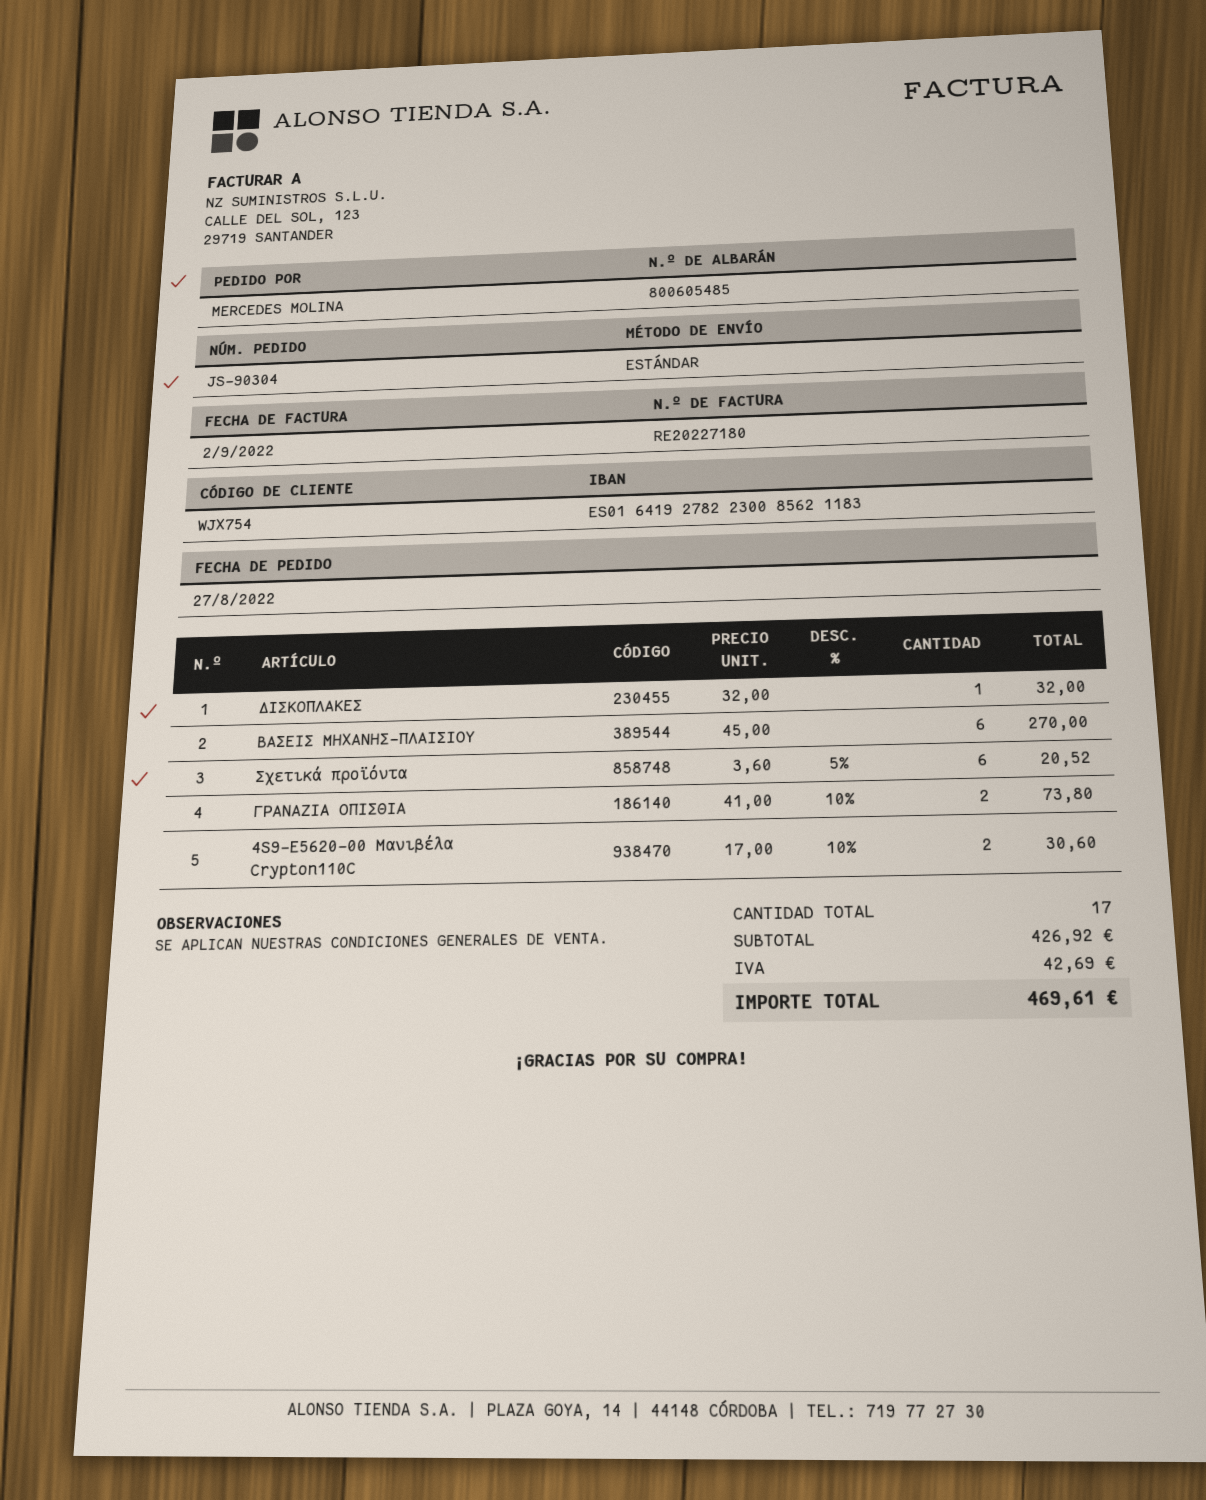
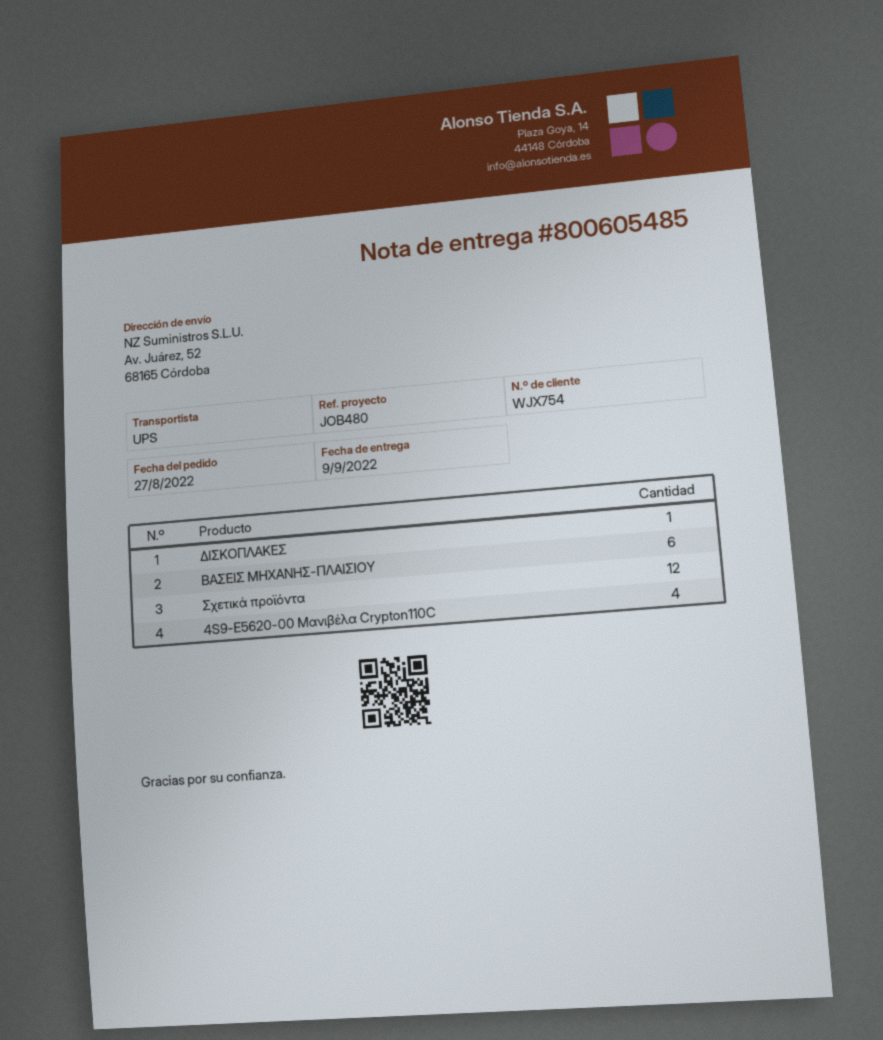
shipping method: standard -> UPS
Σχετικά προϊόντα: 6 -> 12
ΓΡΑΝΑΖΙΑ ΟΠΙΣΘΙΑ: 2 -> none
4S9-E5620-00 Μανιβέλα Crypton110C: 2 -> 4

